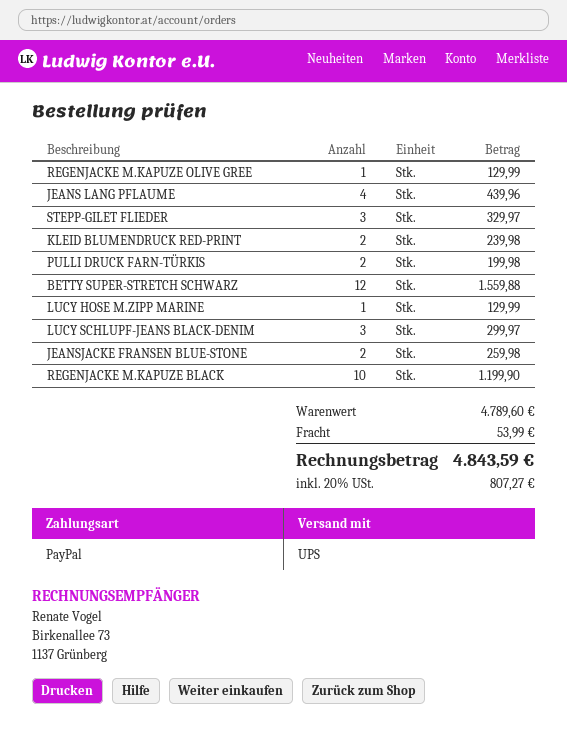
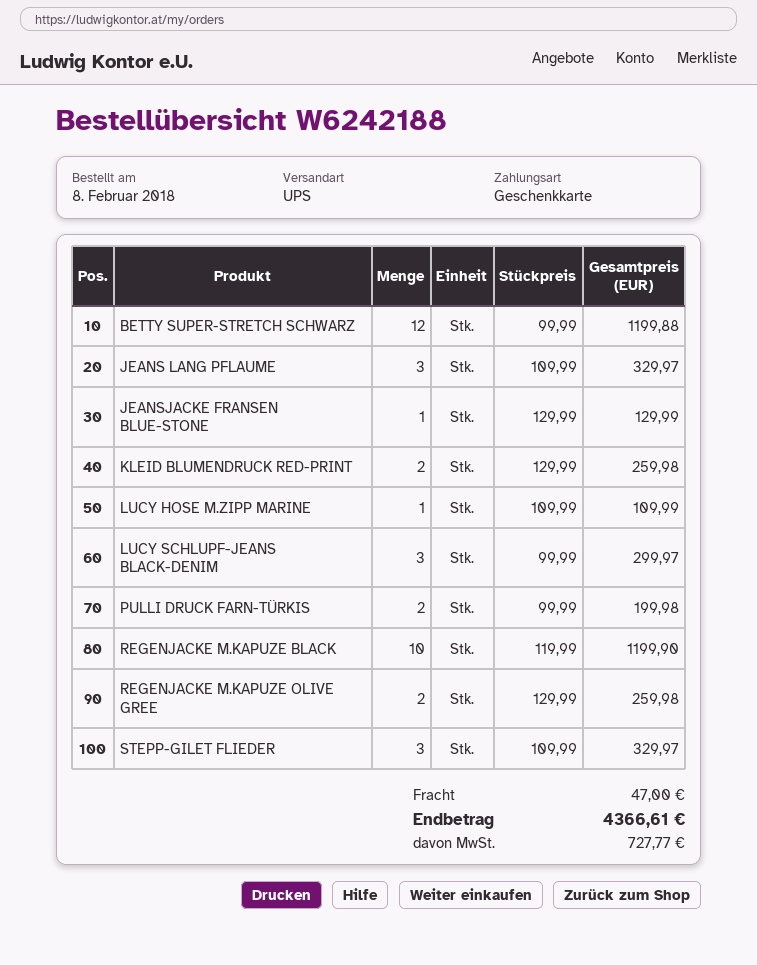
payment method: PayPal -> gift card
REGENJACKE M.KAPUZE OLIVE GREE: 1 for 129.99 -> 2 for 259.98
JEANS LANG PFLAUME: 4 for 439.96 -> 3 for 329.97
KLEID BLUMENDRUCK RED-PRINT: 2 for 239.98 -> 2 for 259.98
BETTY SUPER-STRETCH SCHWARZ: 12 for 1559.88 -> 12 for 1199.88
LUCY HOSE M.ZIPP MARINE: 1 for 129.99 -> 1 for 109.99
JEANSJACKE FRANSEN BLUE-STONE: 2 for 259.98 -> 1 for 129.99
shipping: 53.99 -> 47.00
tax: 807.27 -> 727.77
total: 4843.59 -> 4366.61

